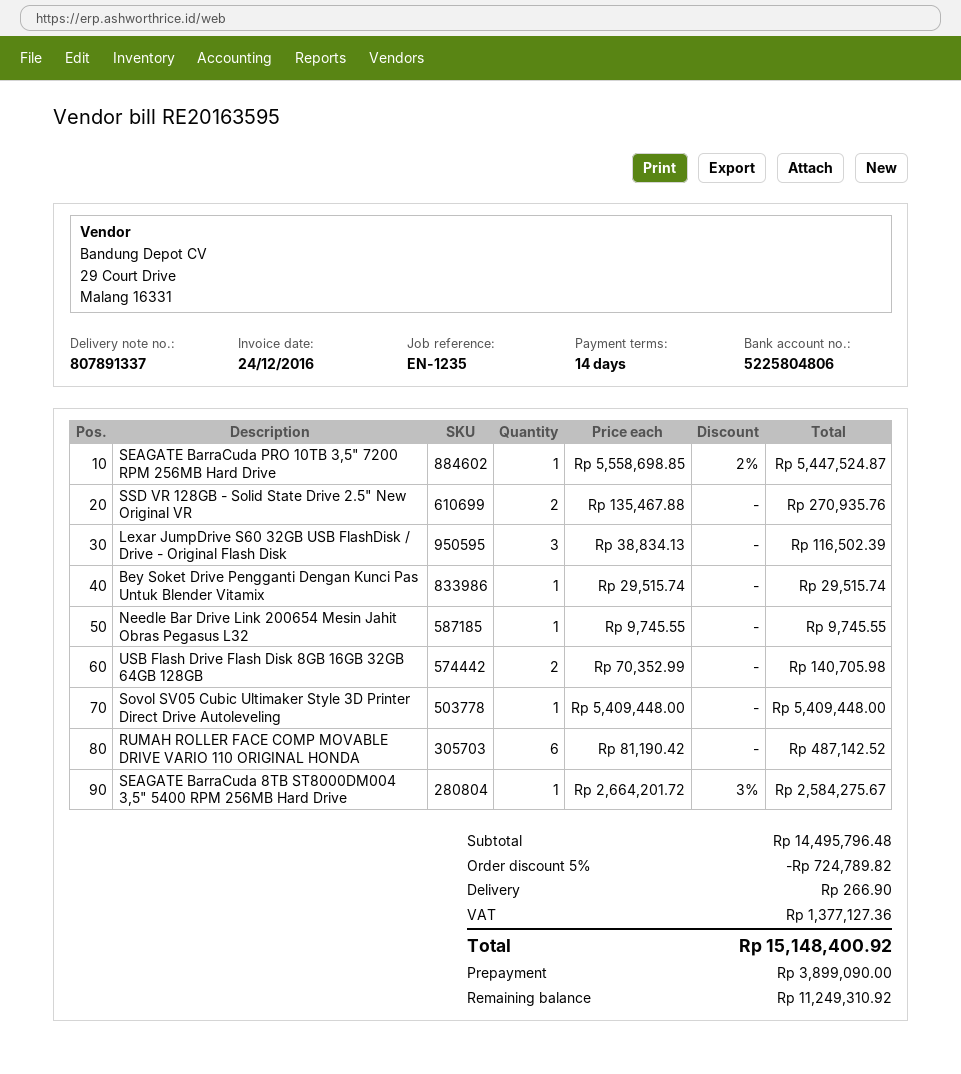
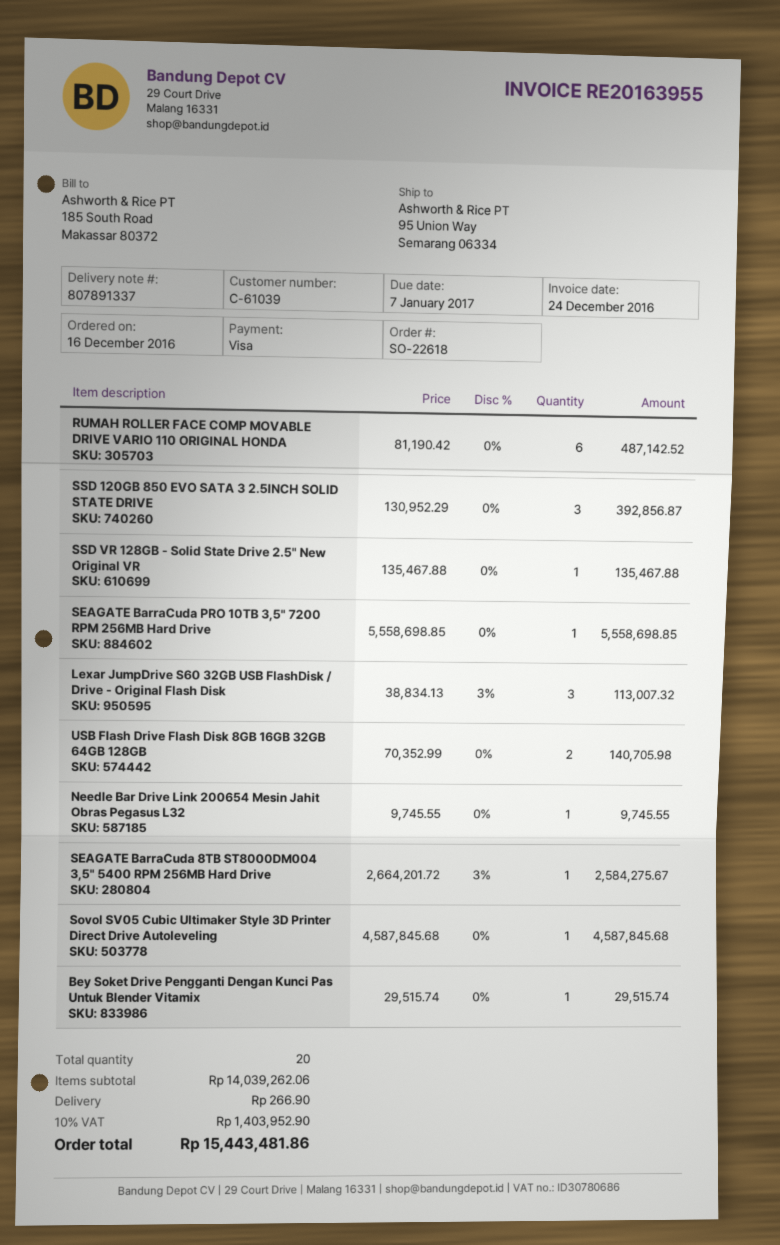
invoice number: RE20163595 -> RE20163955
SEAGATE BarraCuda PRO 10TB 3,5" 7200 RPM 256MB Hard Drive: 1 x 5558698.85 - 2% = 5447524.87 -> 1 x 5558698.85 = 5558698.85
SSD VR 128GB - Solid State Drive 2.5" New Original VR: 2 x 135467.88 = 270935.76 -> 1 x 135467.88 = 135467.88
Lexar JumpDrive S60 32GB USB FlashDisk / Drive - Original Flash Disk: 3 x 38834.13 = 116502.39 -> 3 x 38834.13 - 3% = 113007.32
Sovol SV05 Cubic Ultimaker Style 3D Printer Direct Drive Autoleveling: 1 x 5409448.00 = 5409448.00 -> 1 x 4587845.68 = 4587845.68
SSD 120GB 850 EVO SATA 3 2.5INCH SOLID STATE DRIVE: none -> 3 x 130952.29 = 392856.87
subtotal: 14495796.48 -> 14039262.06
discount: 5% = 724789.82 -> none
tax: 1377127.36 -> 1403952.90
total: 15148400.92 -> 15443481.86

